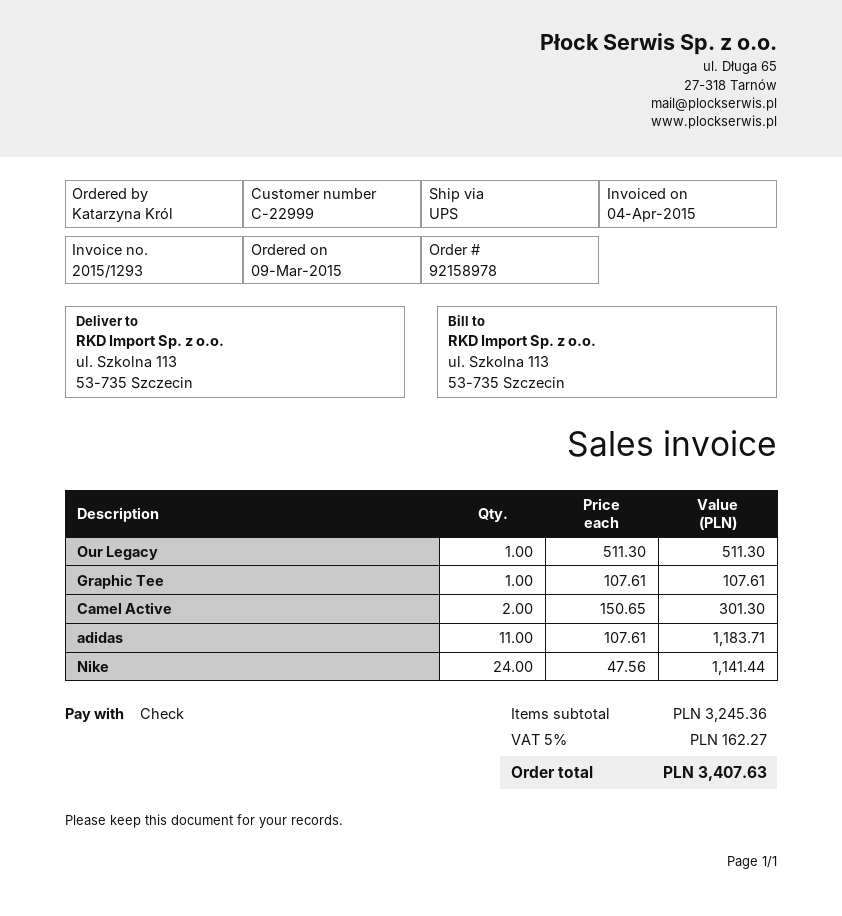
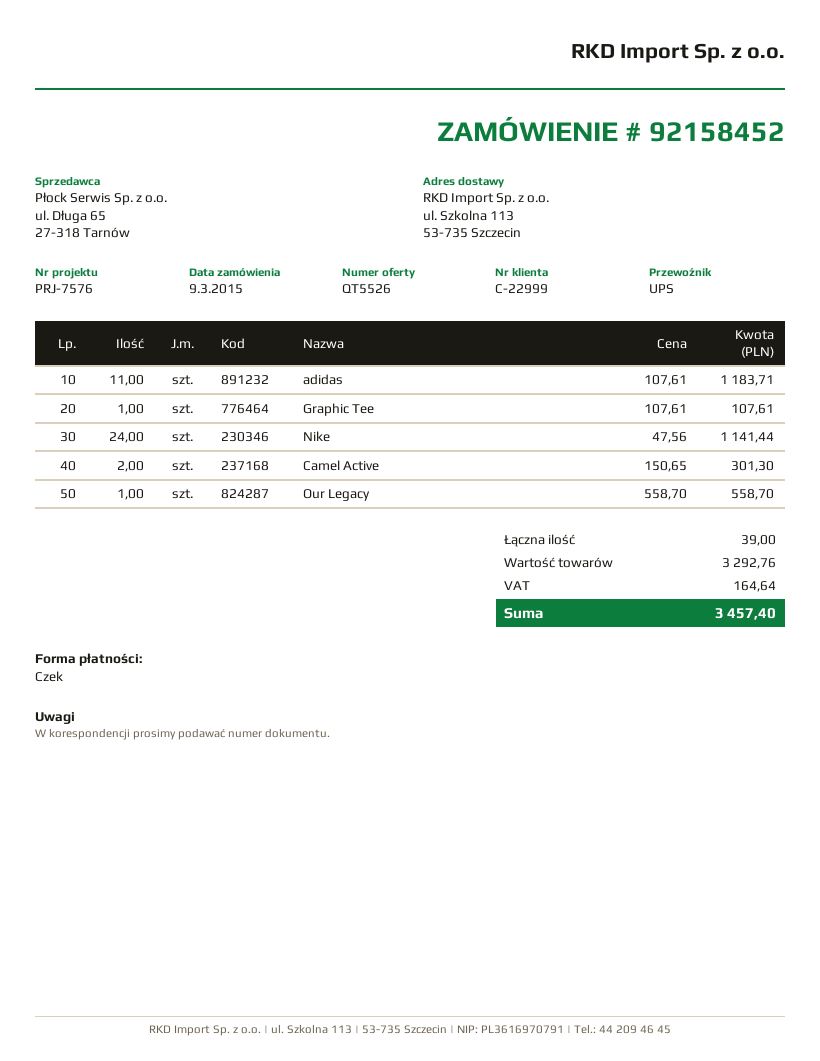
order number: 92158978 -> 92158452
Our Legacy: 1 x 511.30 = 511.30 -> 1 x 558.70 = 558.70
subtotal: 3245.36 -> 3292.76
tax: 162.27 -> 164.64
total: 3407.63 -> 3457.40

